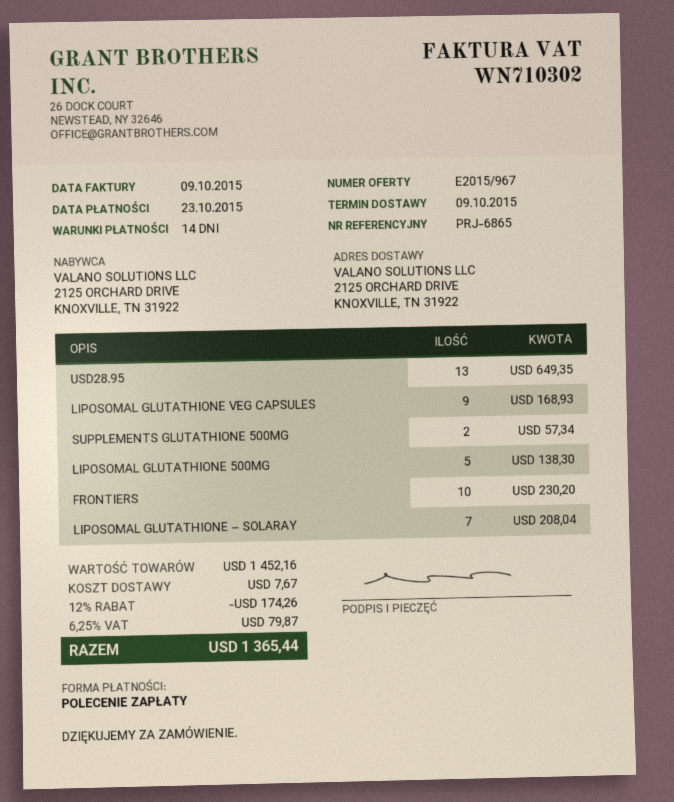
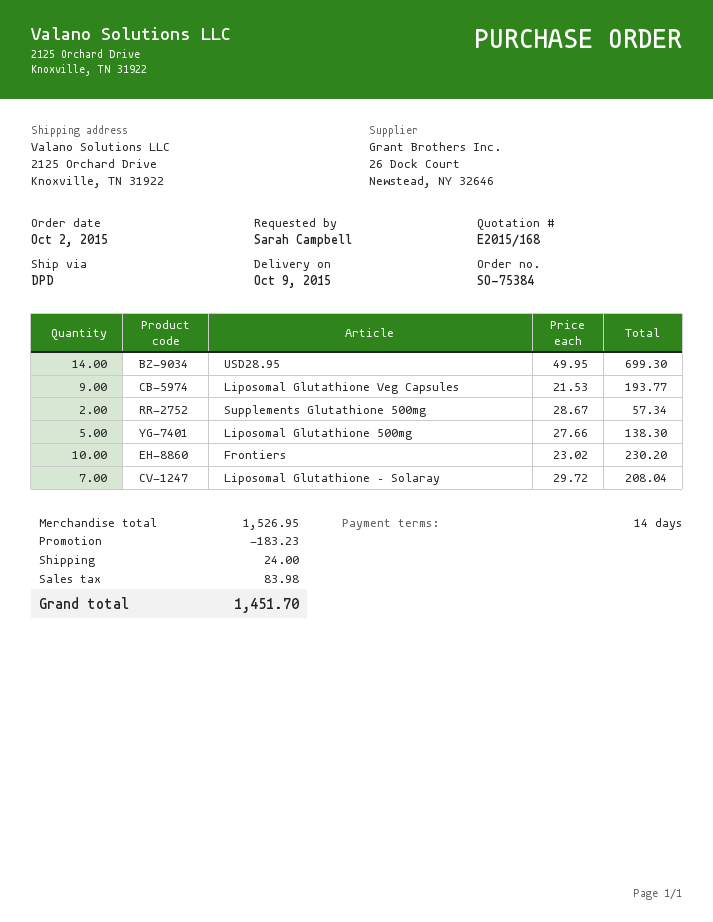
quote number: E2015/967 -> E2015/168
USD28.95: 13 for 649.35 -> 14 for 699.30
LIPOSOMAL GLUTATHIONE VEG CAPSULES: 9 for 168.93 -> 9 for 193.77
subtotal: 1452.16 -> 1526.95
discount: 174.26 -> 183.23
shipping: 7.67 -> 24.00
tax: 79.87 -> 83.98
total: 1365.44 -> 1451.70

